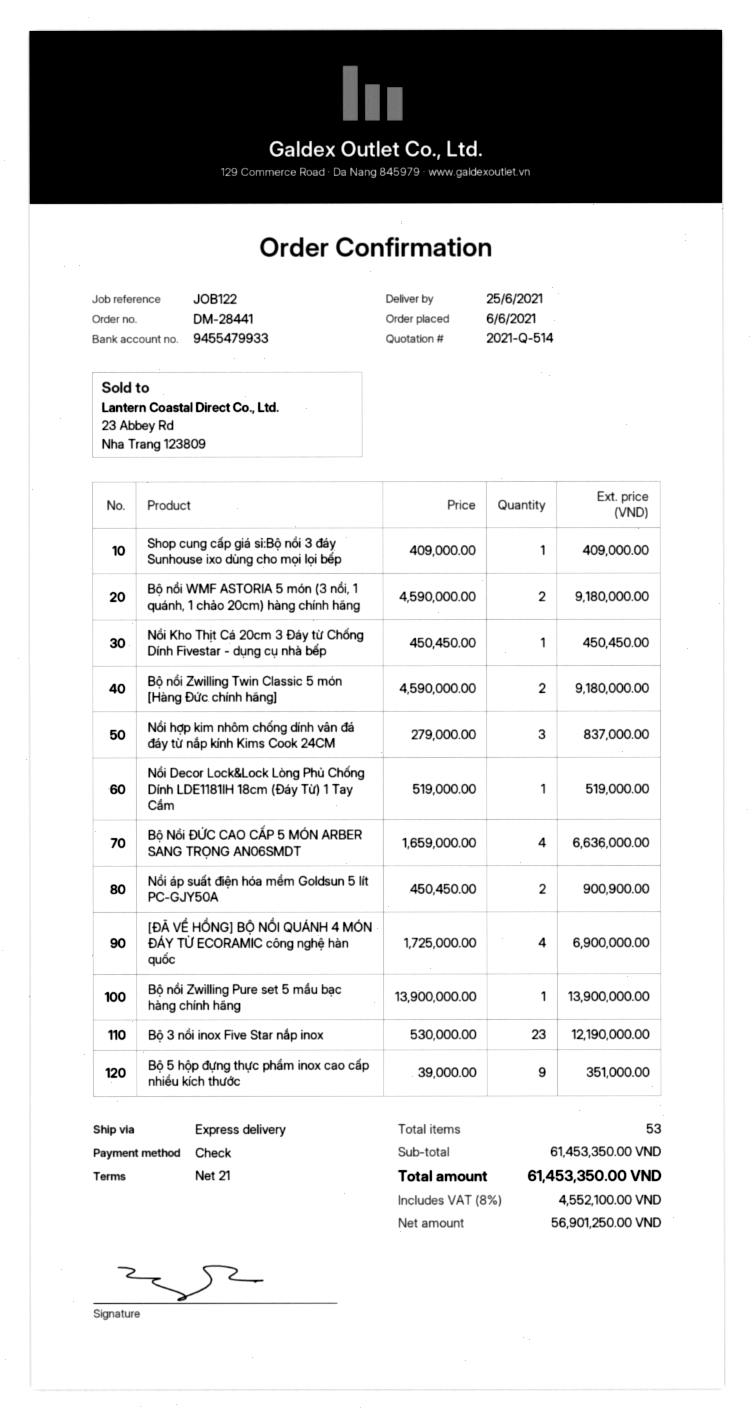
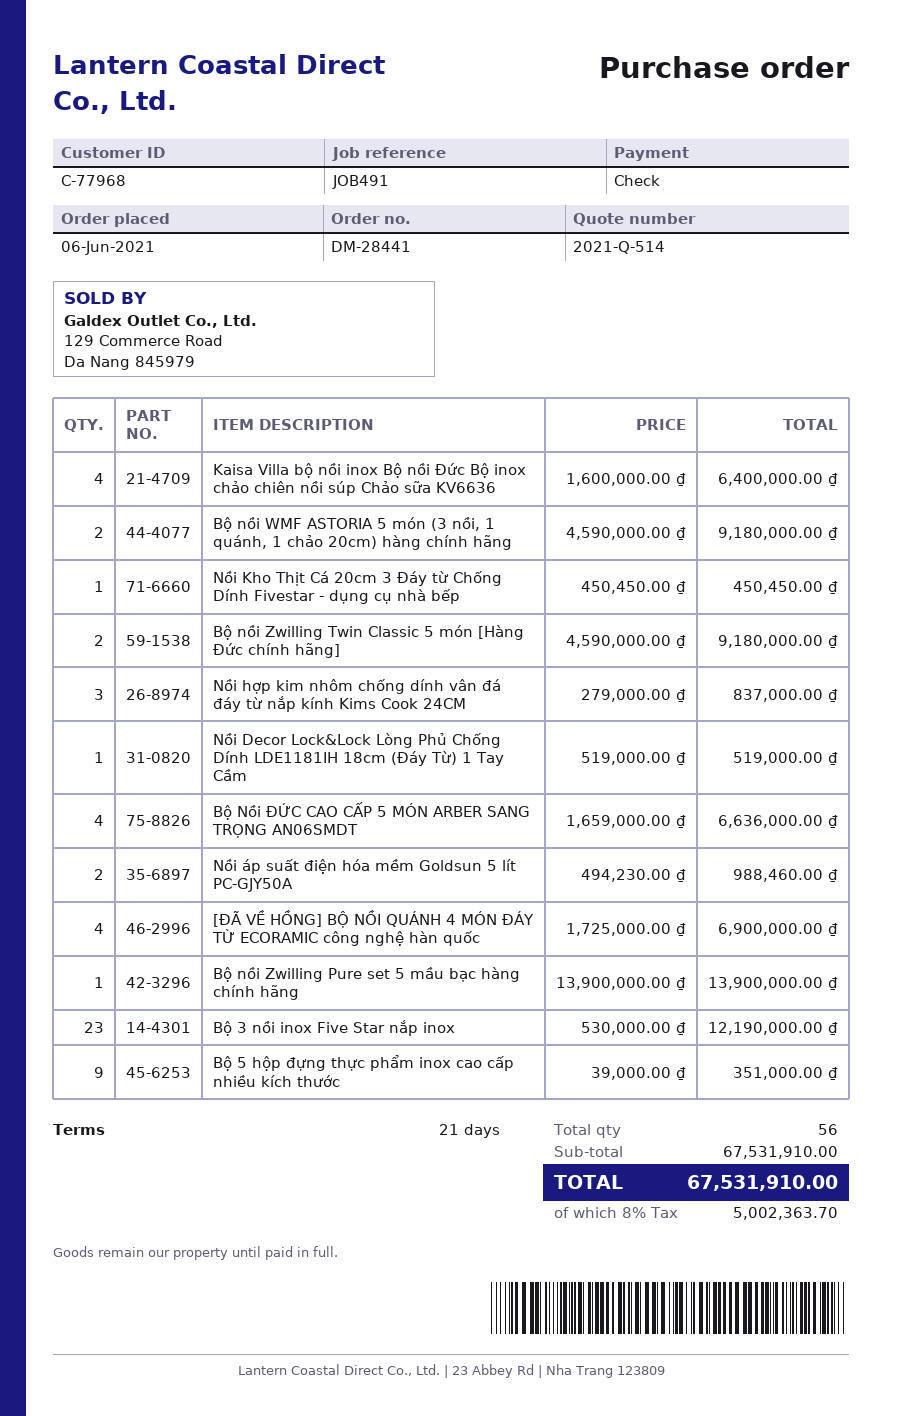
reference: JOB122 -> JOB491
Shop cung cấp giá sỉ:Bộ nồi 3 đáy Sunhouse ixo dùng cho mọi lọi bếp: 1 x 409000.00 = 409000.00 -> none
Nồi áp suất điện hóa mềm Goldsun 5 lít PC-GJY50A: 2 x 450450.00 = 900900.00 -> 2 x 494230.00 = 988460.00
Kaisa Villa bộ nồi inox Bộ nồi Đức Bộ inox chảo chiên nồi súp Chảo sữa KV6636: none -> 4 x 1600000.00 = 6400000.00
total quantity: 53 -> 56
subtotal: 61453350.00 -> 67531910.00
tax: 8% = 4552100.00 -> 8% = 5002363.70
total: 61453350.00 -> 67531910.00

